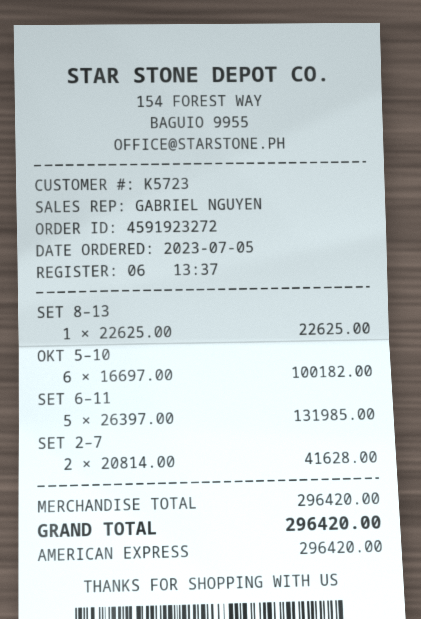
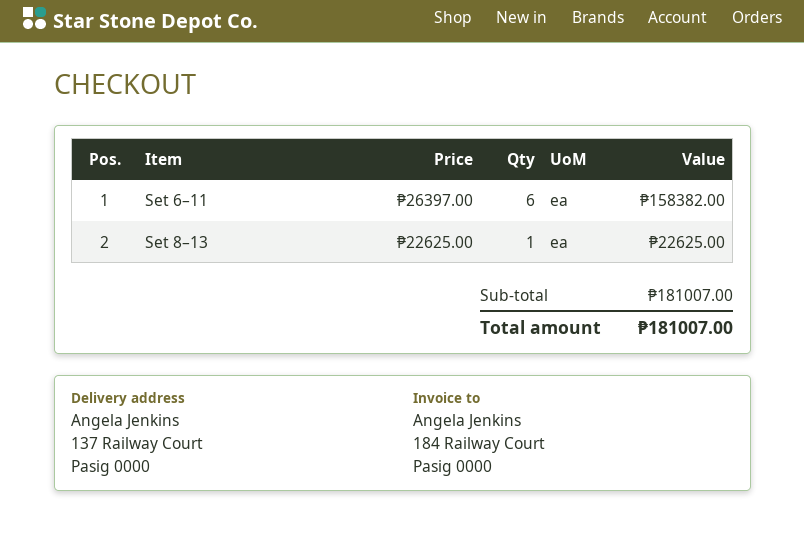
OKT 5–10: 6 x 16697.00 = 100182.00 -> none
SET 6–11: 5 x 26397.00 = 131985.00 -> 6 x 26397.00 = 158382.00
SET 2–7: 2 x 20814.00 = 41628.00 -> none
subtotal: 296420.00 -> 181007.00
total: 296420.00 -> 181007.00

